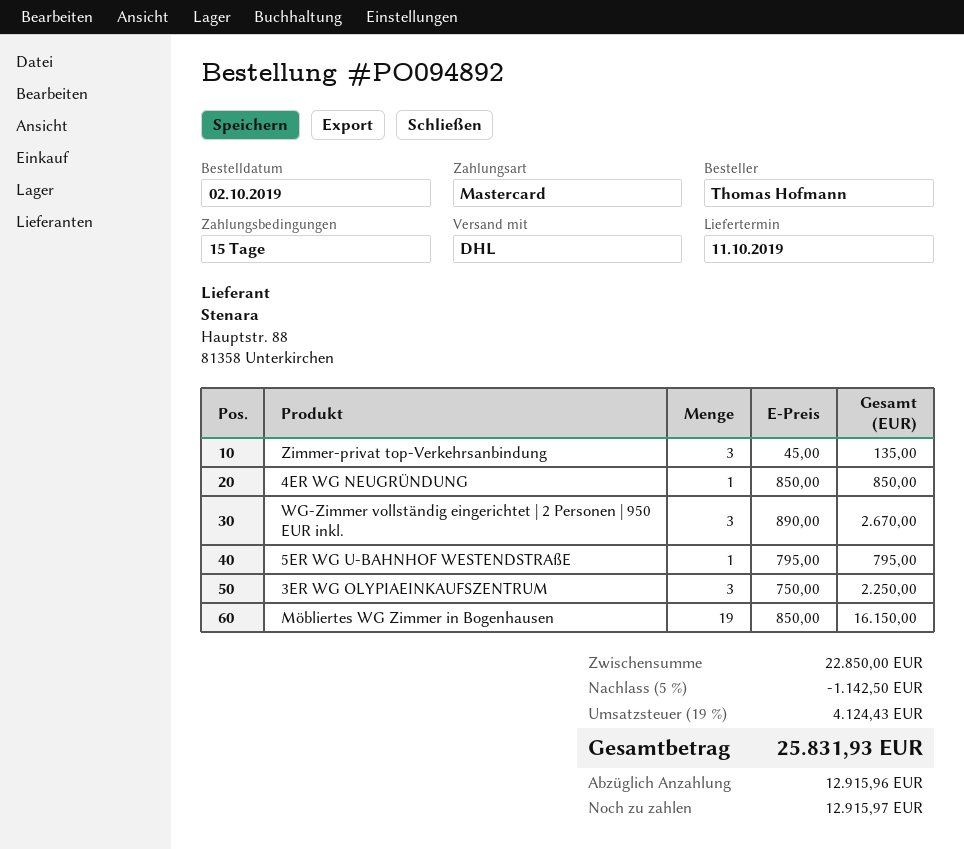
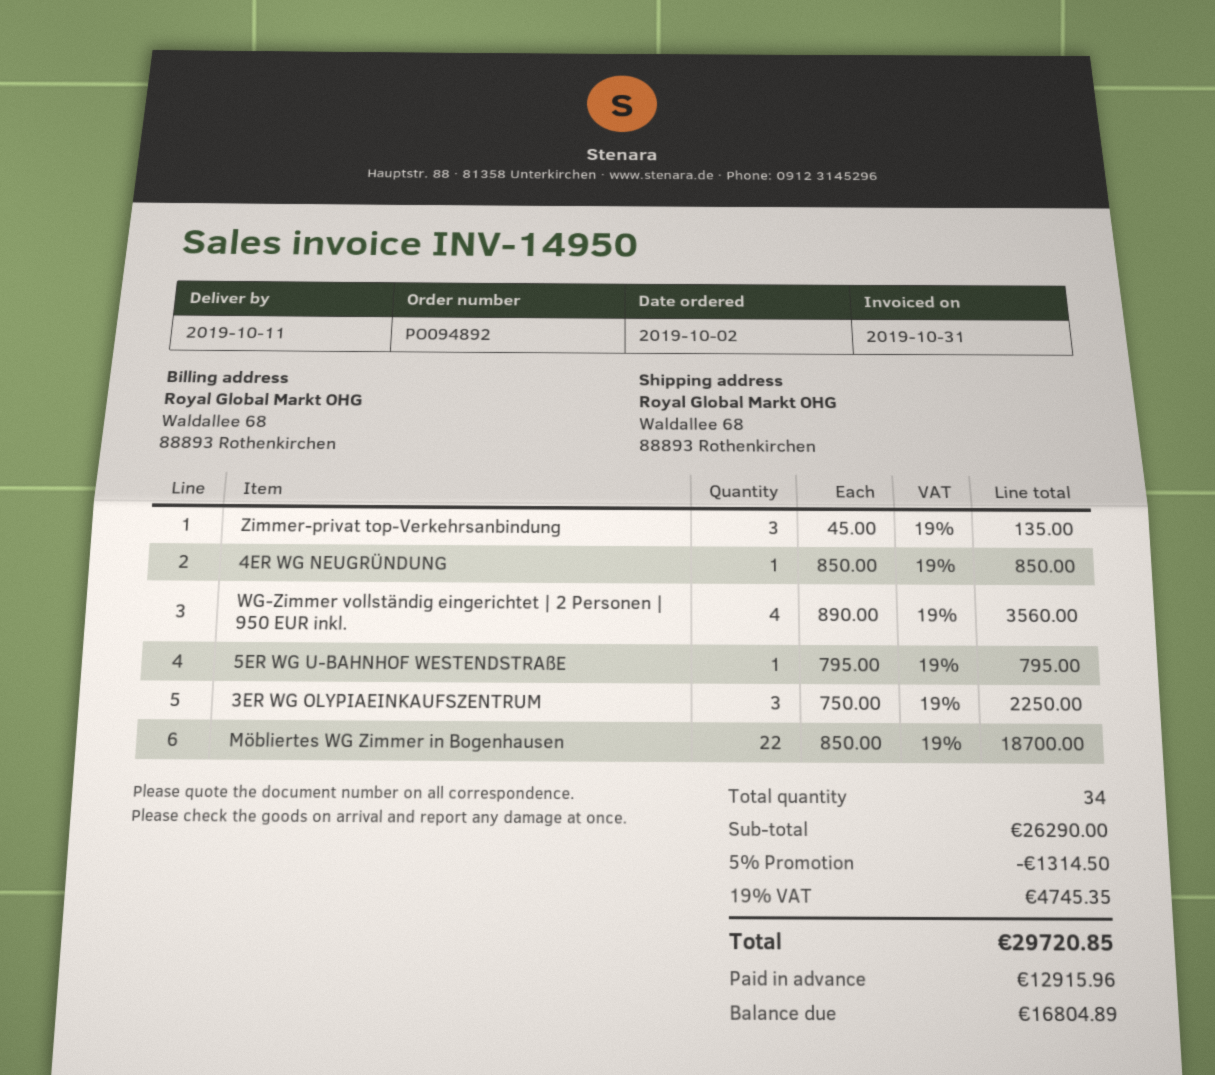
WG-Zimmer vollständig eingerichtet | 2 Personen | 950 EUR inkl.: 3 x 890.00 = 2670.00 -> 4 x 890.00 = 3560.00
Möbliertes WG Zimmer in Bogenhausen: 19 x 850.00 = 16150.00 -> 22 x 850.00 = 18700.00
subtotal: 22850.00 -> 26290.00
discount: 5% = 1142.50 -> 5% = 1314.50
tax: 19% = 4124.43 -> 19% = 4745.35
total: 25831.93 -> 29720.85
balance: 12915.97 -> 16804.89

